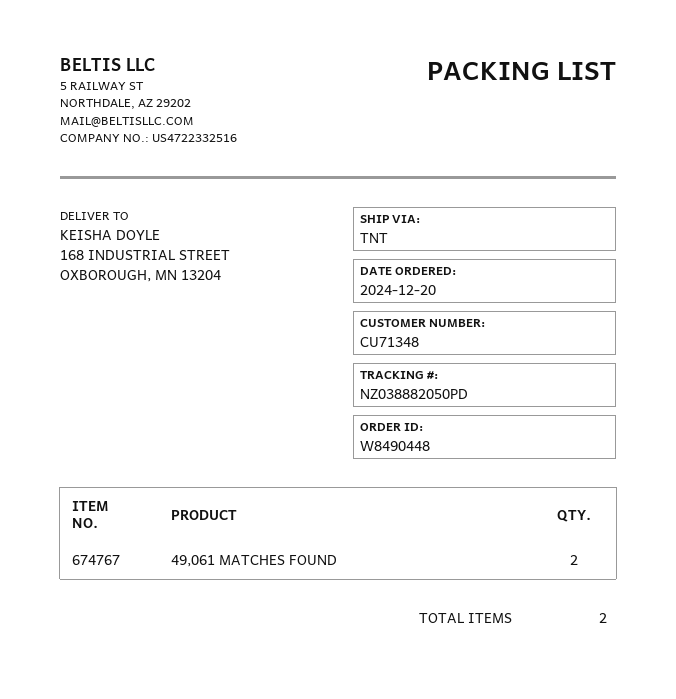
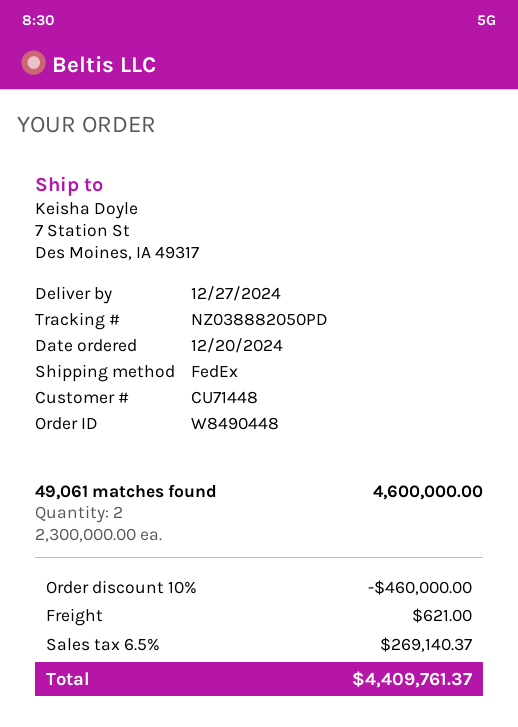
customer number: CU71348 -> CU71448
shipping method: TNT -> FedEx
ship to: 168 INDUSTRIAL STREET, OXBOROUGH, MN 13204 -> 7 Station St, Des Moines, IA 49317

